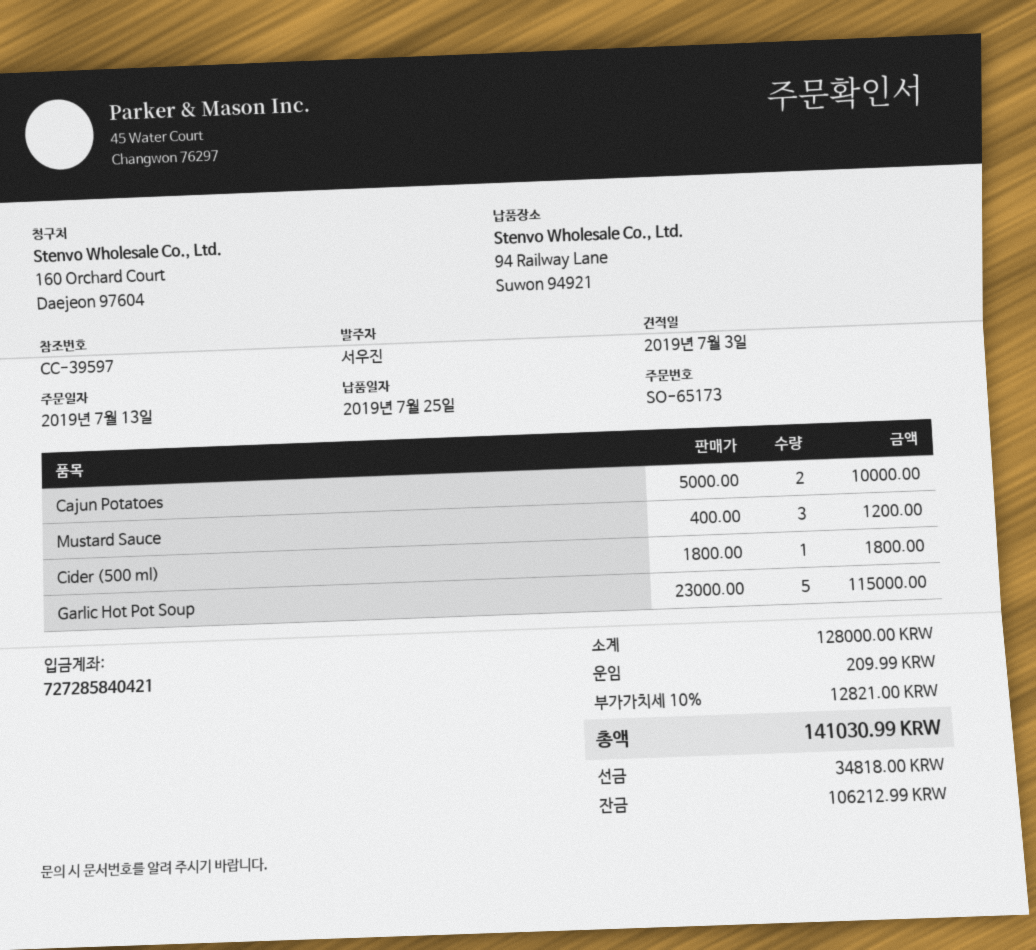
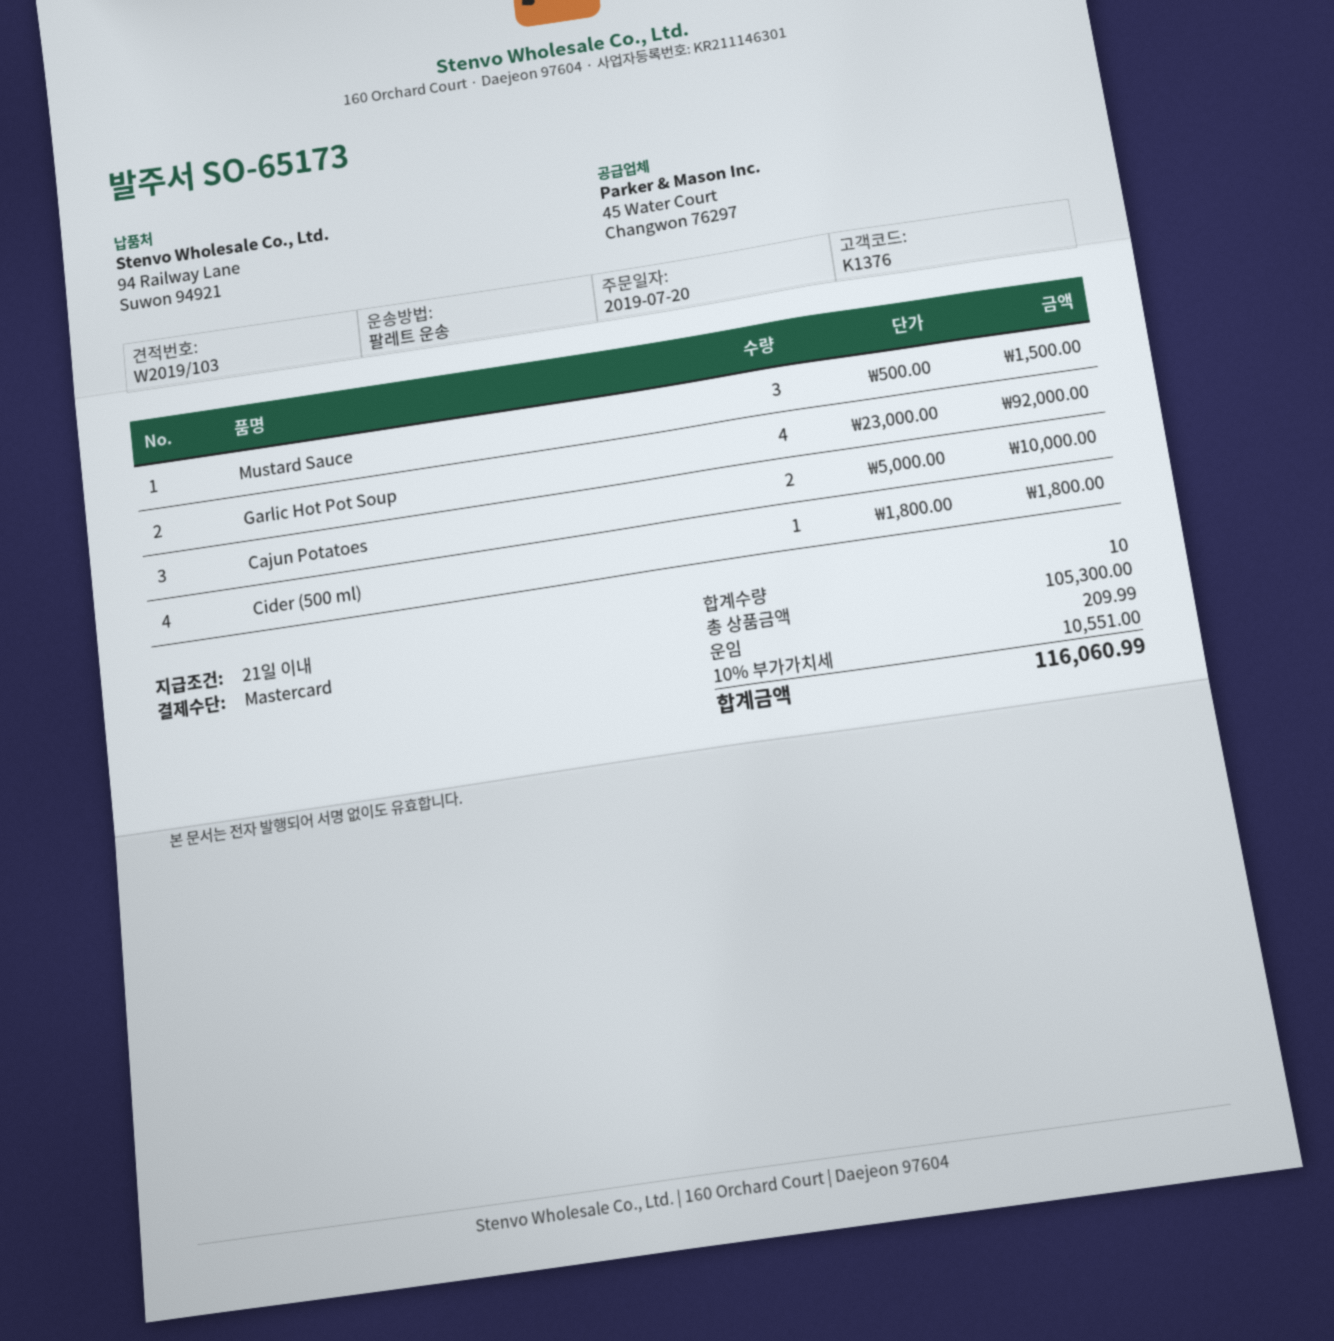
order date: 2019-07-13 -> 2019-07-20
Mustard Sauce: 3 x 400.00 = 1200.00 -> 3 x 500.00 = 1500.00
Garlic Hot Pot Soup: 5 x 23000.00 = 115000.00 -> 4 x 23000.00 = 92000.00
subtotal: 128000.00 -> 105300.00
tax: 10% = 12821.00 -> 10% = 10551.00
total: 141030.99 -> 116060.99

